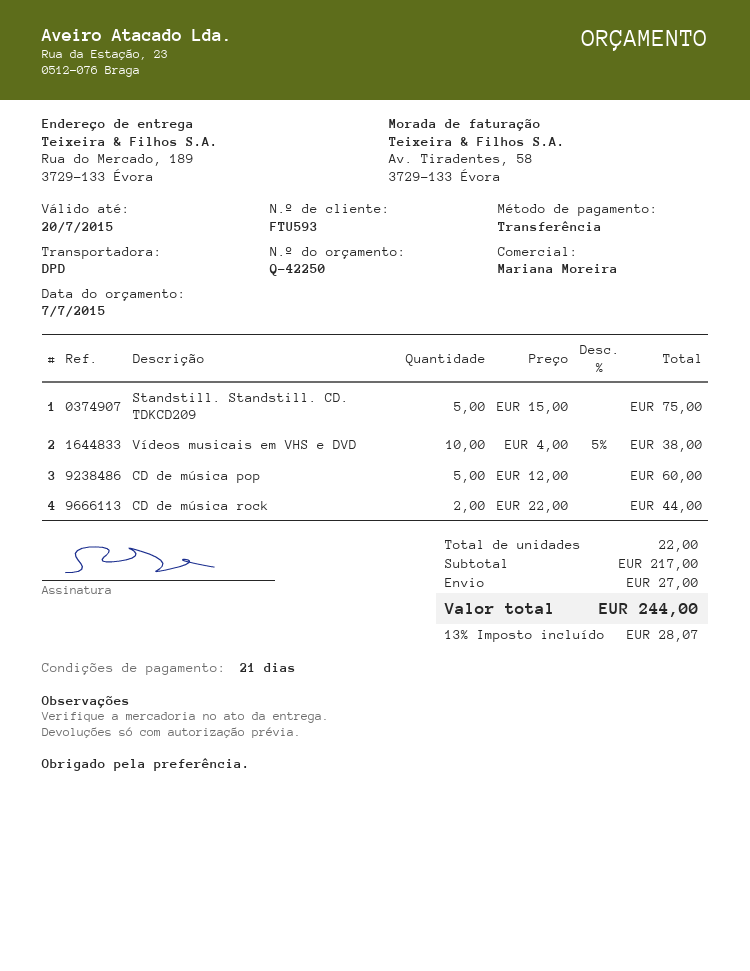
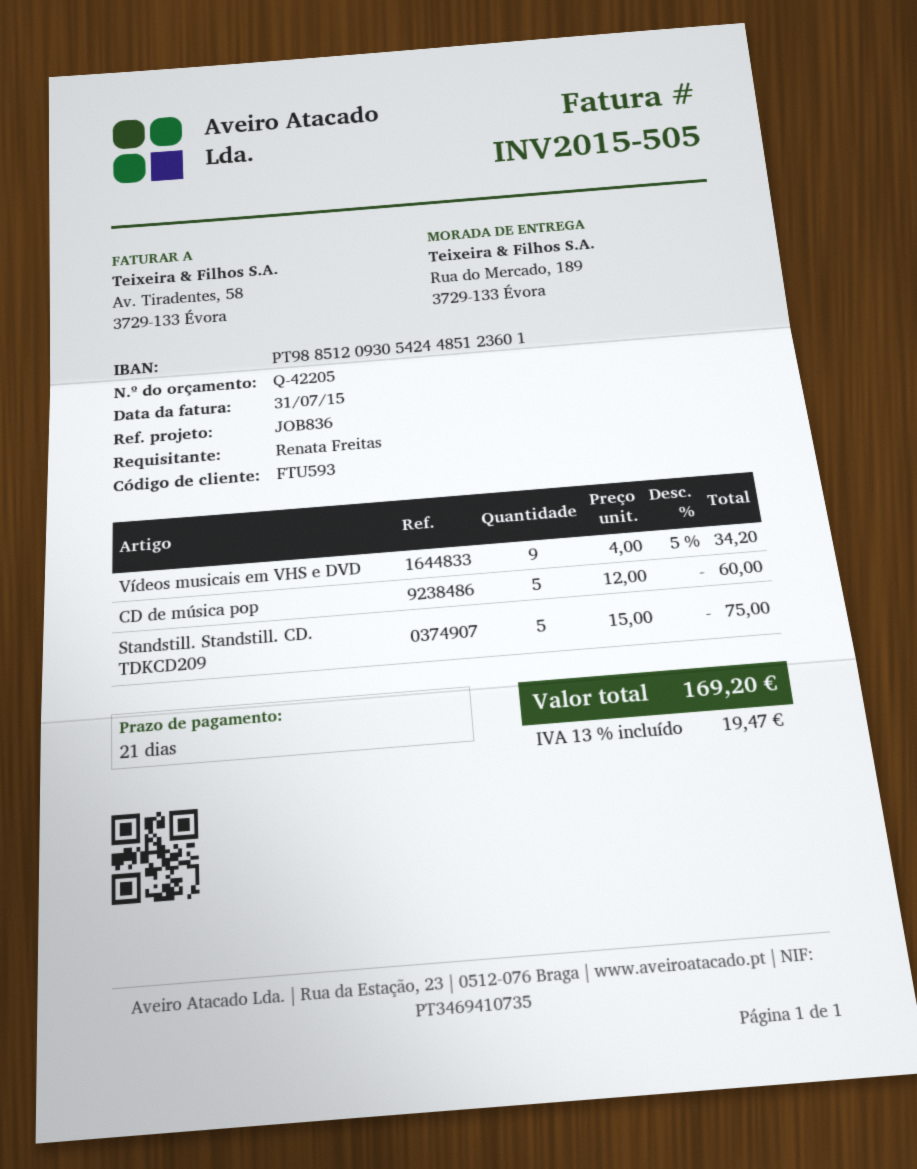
quote number: Q-42250 -> Q-42205
Vídeos musicais em VHS e DVD: 10 x 4.00 - 5% = 38.00 -> 9 x 4.00 - 5% = 34.20
CD de música rock: 2 x 22.00 = 44.00 -> none
shipping: 27.00 -> none
tax: 13% = 28.07 -> 13% = 19.47
total: 244.00 -> 169.20

